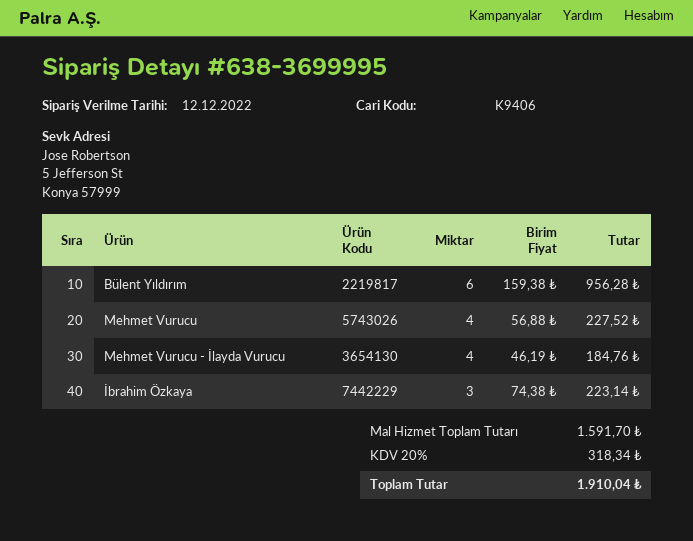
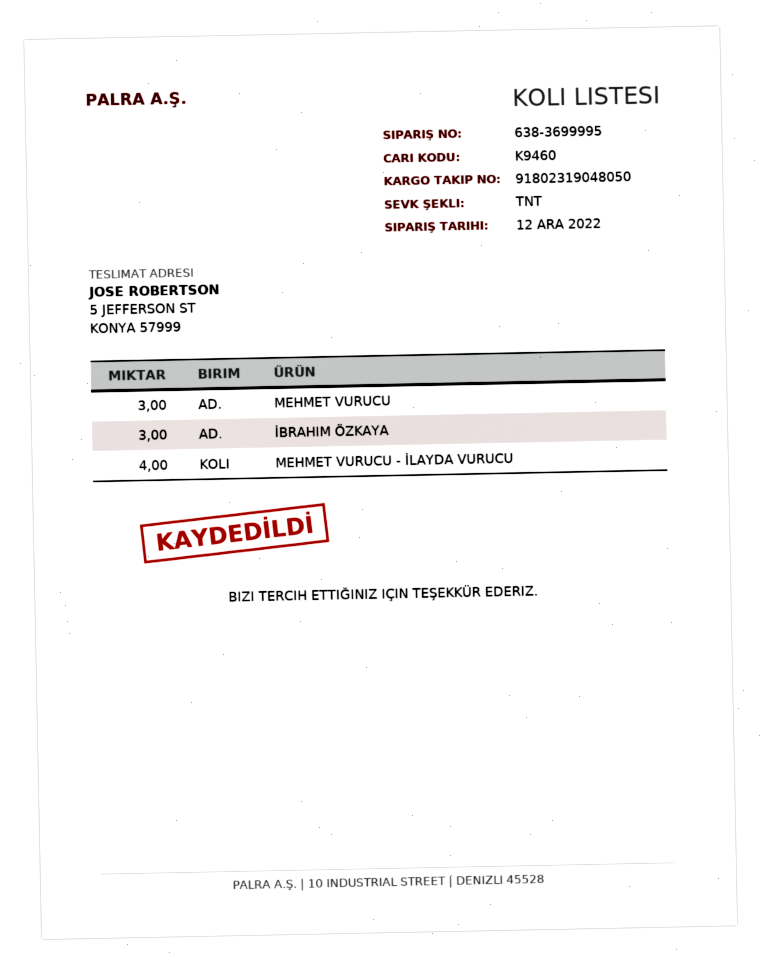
customer number: K9406 -> K9460
Bülent Yıldırım: 6 -> none
Mehmet Vurucu: 4 -> 3

